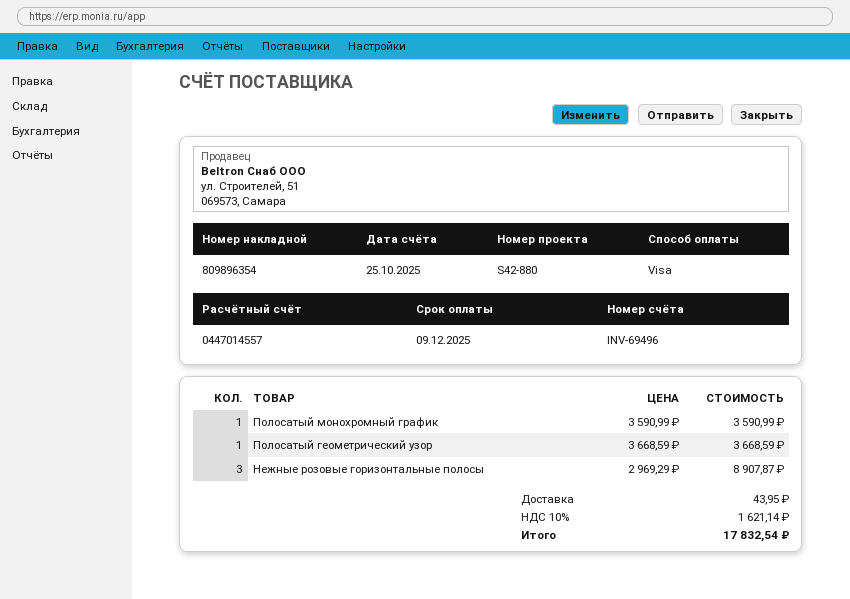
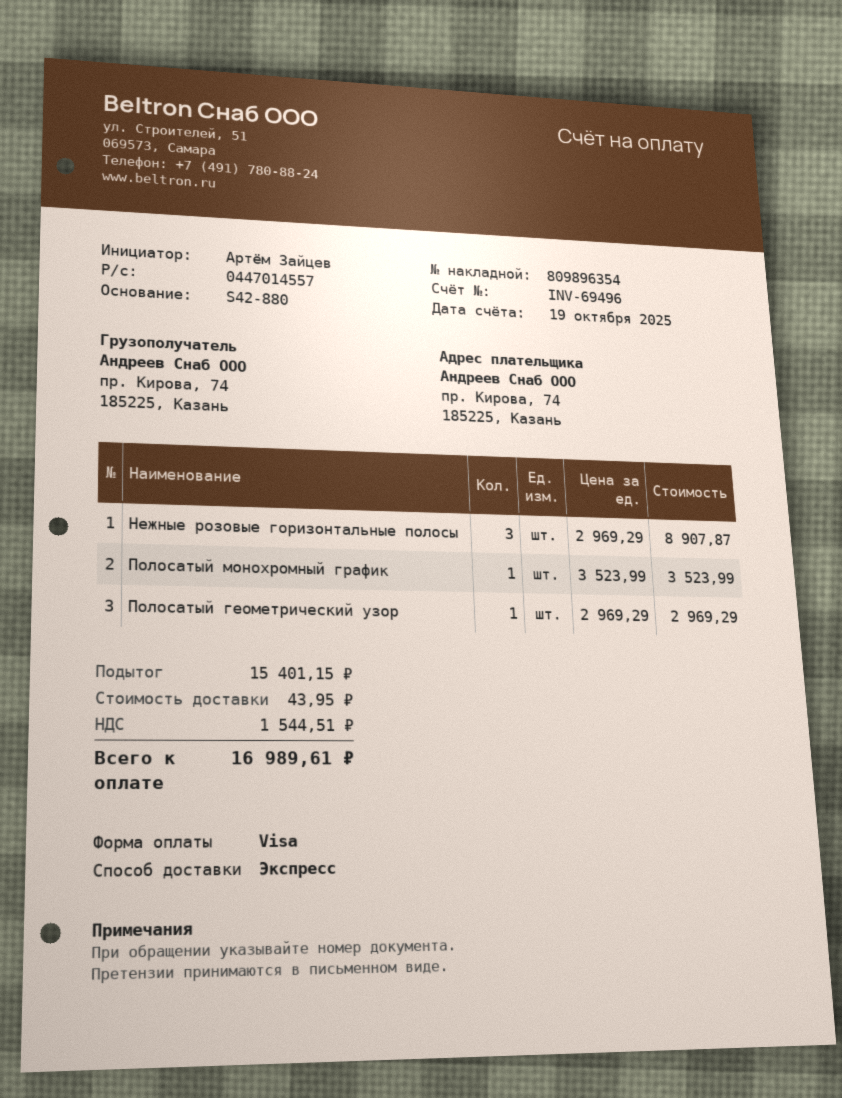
invoice date: 2025-10-25 -> 2025-10-19
Полосатый монохромный график: 1 x 3590.99 = 3590.99 -> 1 x 3523.99 = 3523.99
Полосатый геометрический узор: 1 x 3668.59 = 3668.59 -> 1 x 2969.29 = 2969.29
tax: 1621.14 -> 1544.51
total: 17832.54 -> 16989.61

